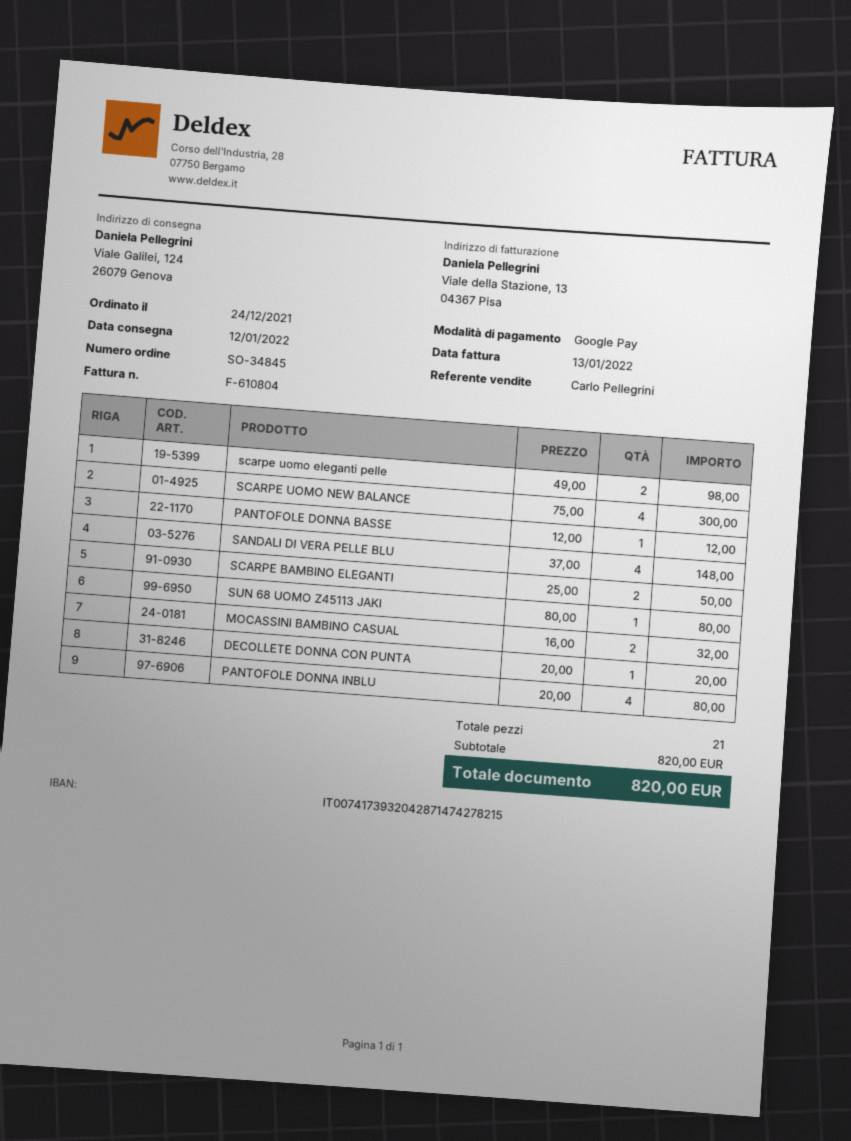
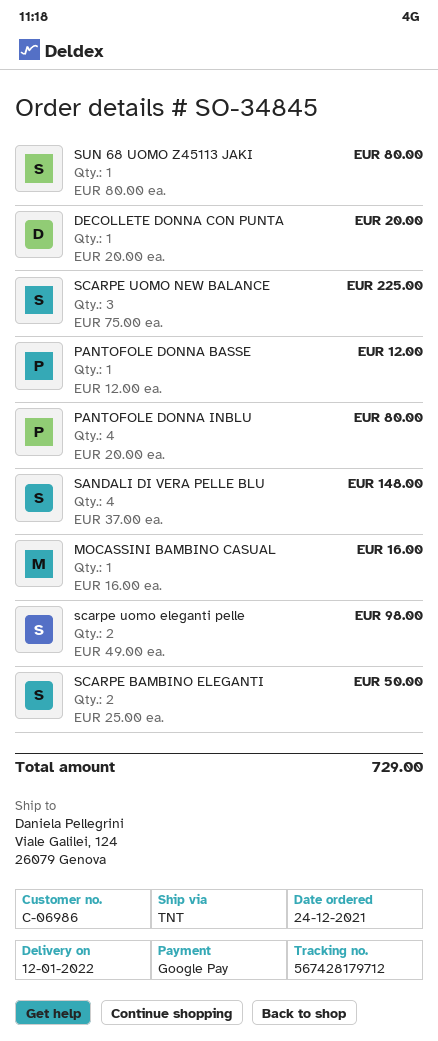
SCARPE UOMO NEW BALANCE: 4 x 75.00 = 300.00 -> 3 x 75.00 = 225.00
MOCASSINI BAMBINO CASUAL: 2 x 16.00 = 32.00 -> 1 x 16.00 = 16.00
total: 820.00 -> 729.00

